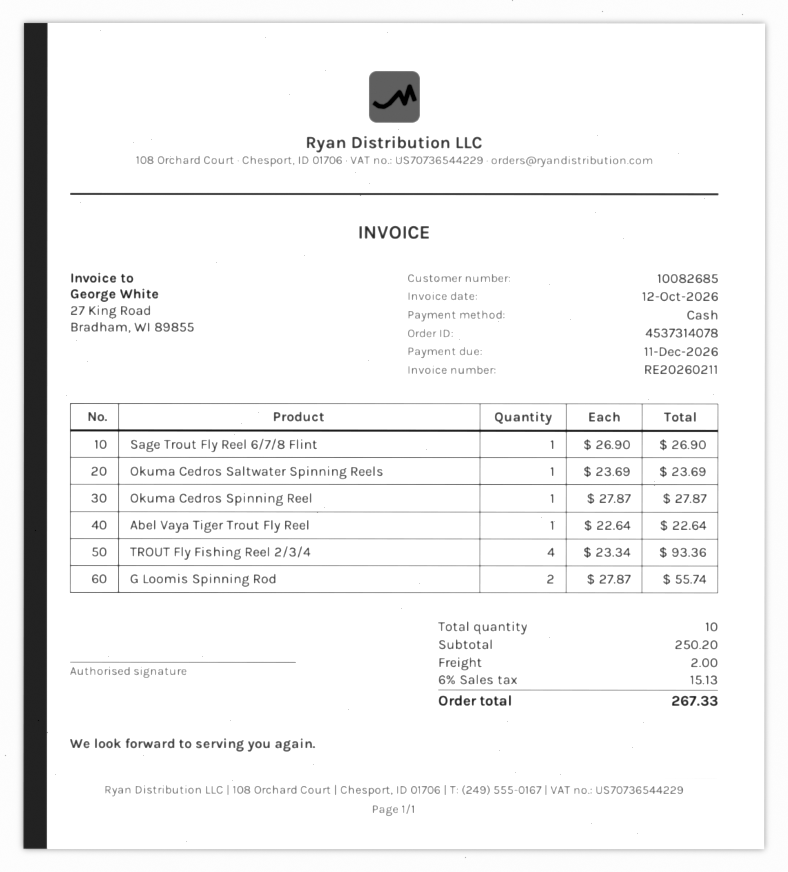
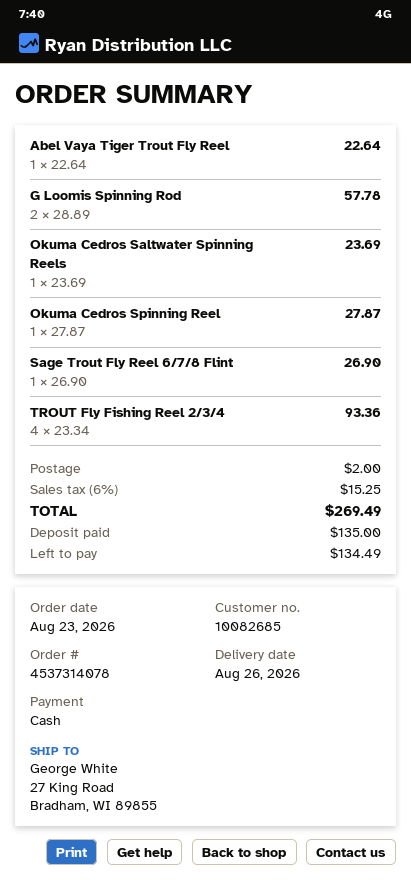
G Loomis Spinning Rod: 2 x 27.87 = 55.74 -> 2 x 28.89 = 57.78
tax: 6% = 15.13 -> 6% = 15.25
total: 267.33 -> 269.49

